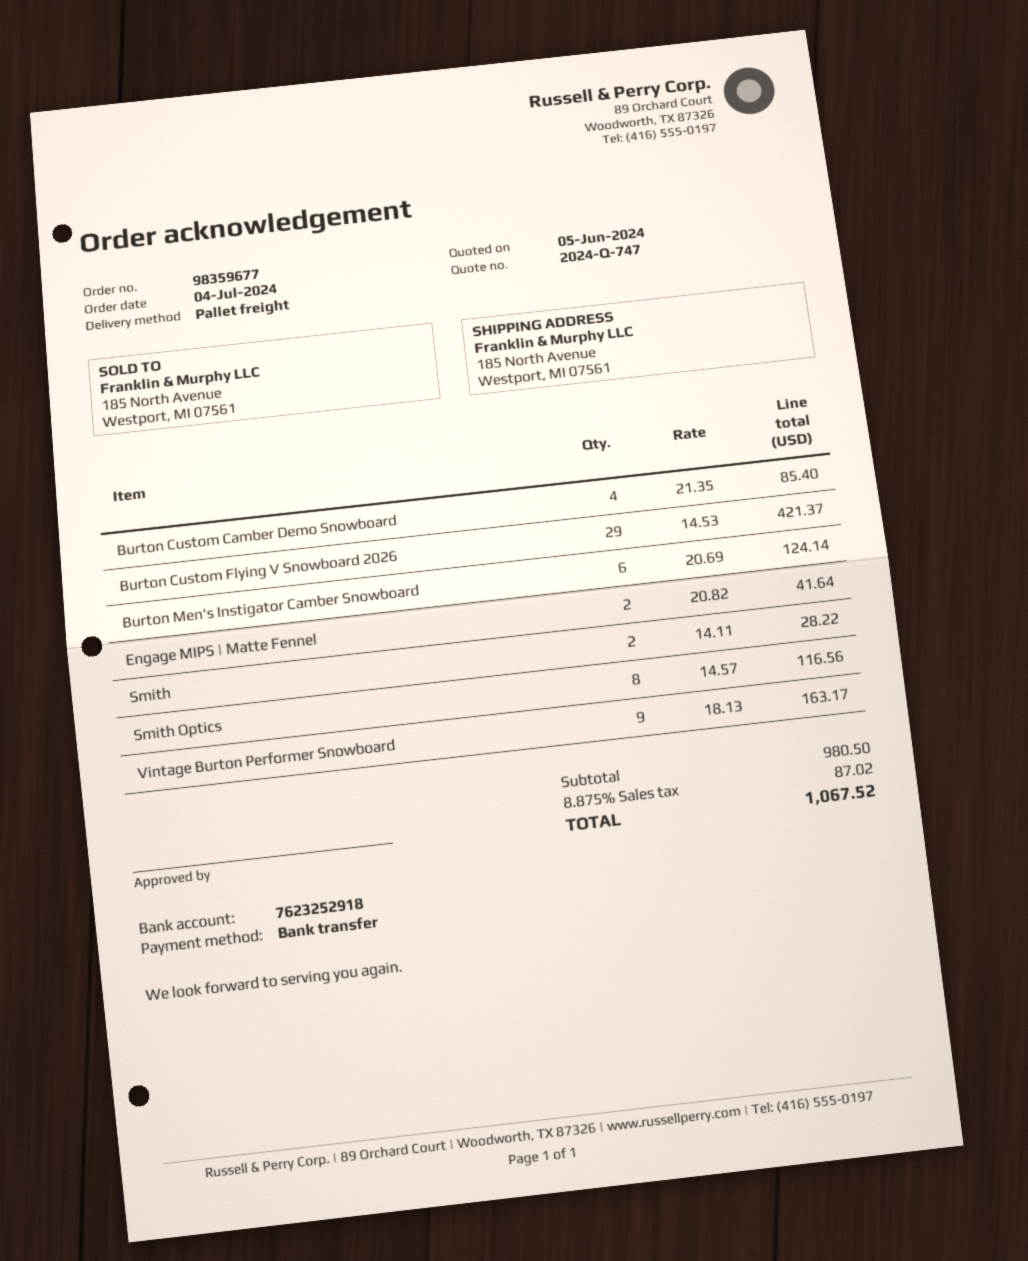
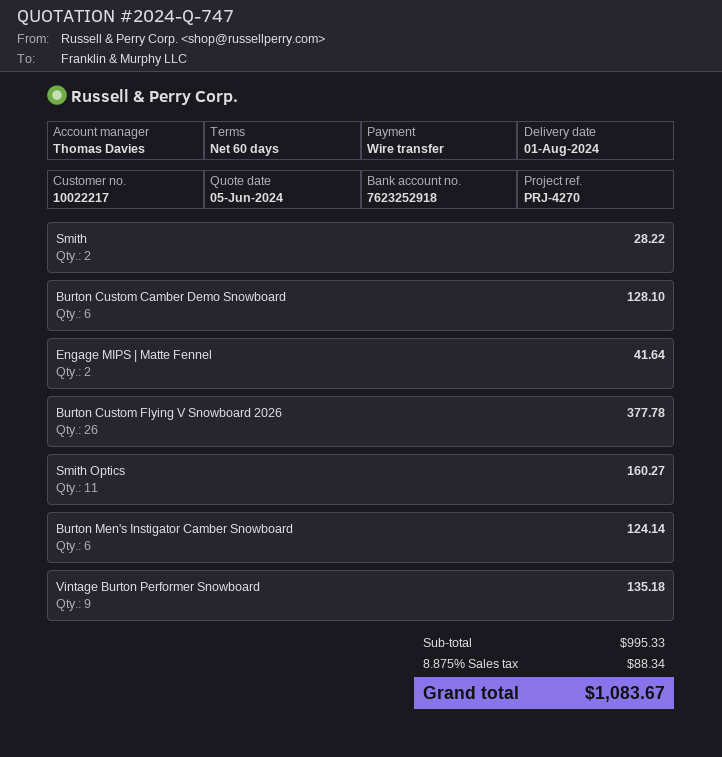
Burton Custom Camber Demo Snowboard: 4 for 85.40 -> 6 for 128.10
Burton Custom Flying V Snowboard 2026: 29 for 421.37 -> 26 for 377.78
Smith Optics: 8 for 116.56 -> 11 for 160.27
Vintage Burton Performer Snowboard: 9 for 163.17 -> 9 for 135.18
subtotal: 980.50 -> 995.33
tax: 8.875% = 87.02 -> 8.875% = 88.34
total: 1067.52 -> 1083.67

